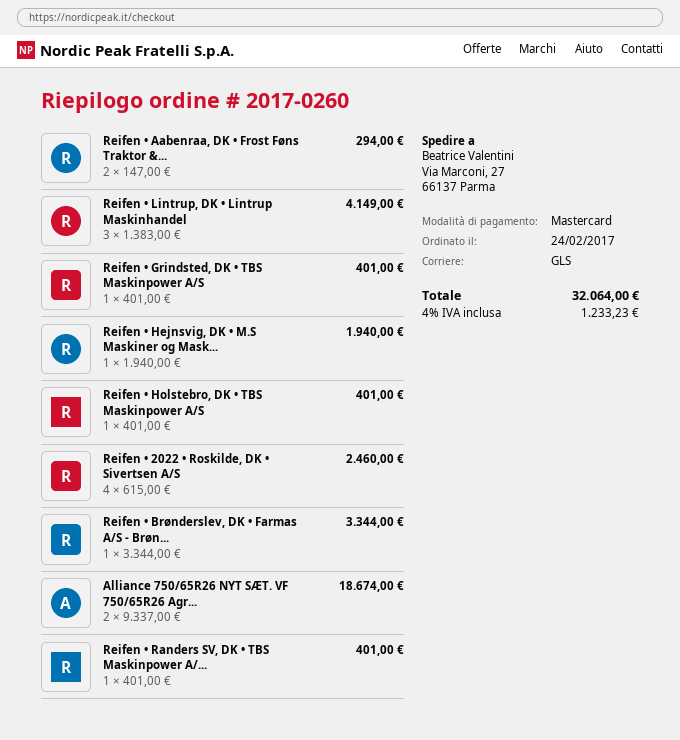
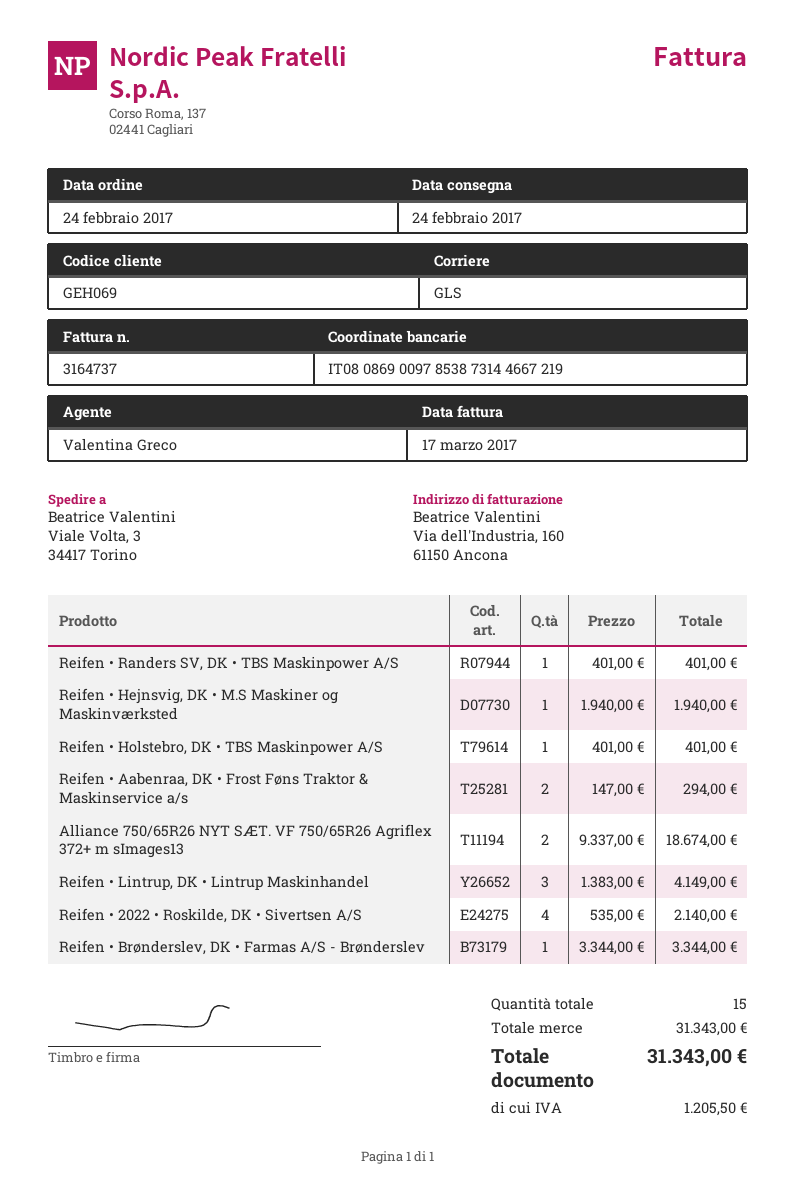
ship to: Via Marconi, 27, 66137 Parma -> Viale Volta, 3, 34417 Torino
Reifen • Grindsted, DK • TBS Maskinpower A/S: 1 x 401.00 = 401.00 -> none
Reifen • 2022 • Roskilde, DK • Sivertsen A/S: 4 x 615.00 = 2460.00 -> 4 x 535.00 = 2140.00
tax: 1233.23 -> 1205.50
total: 32064.00 -> 31343.00

